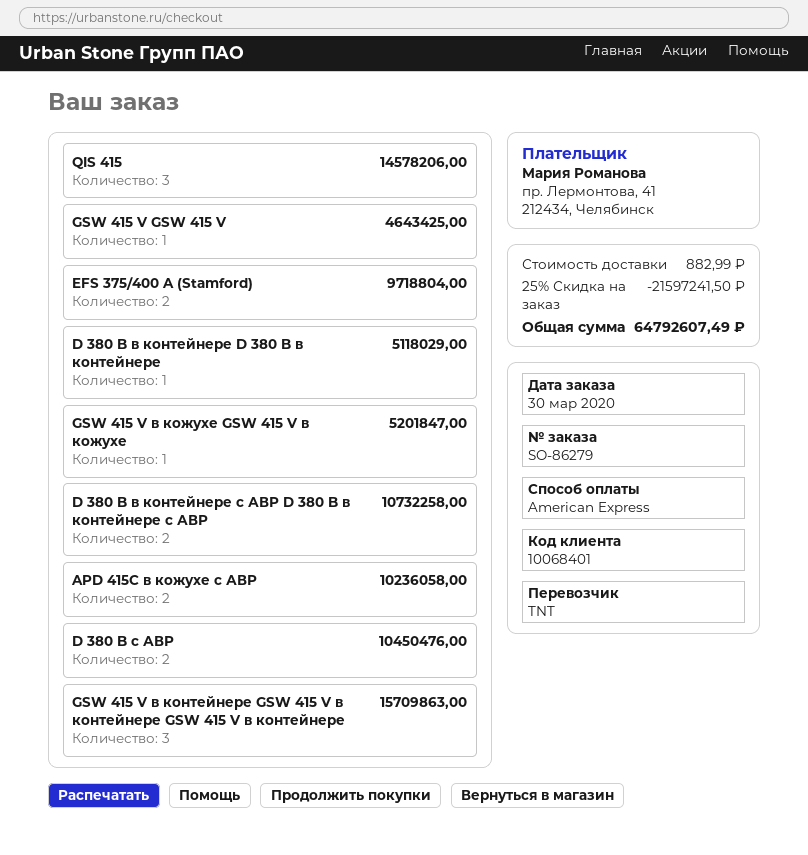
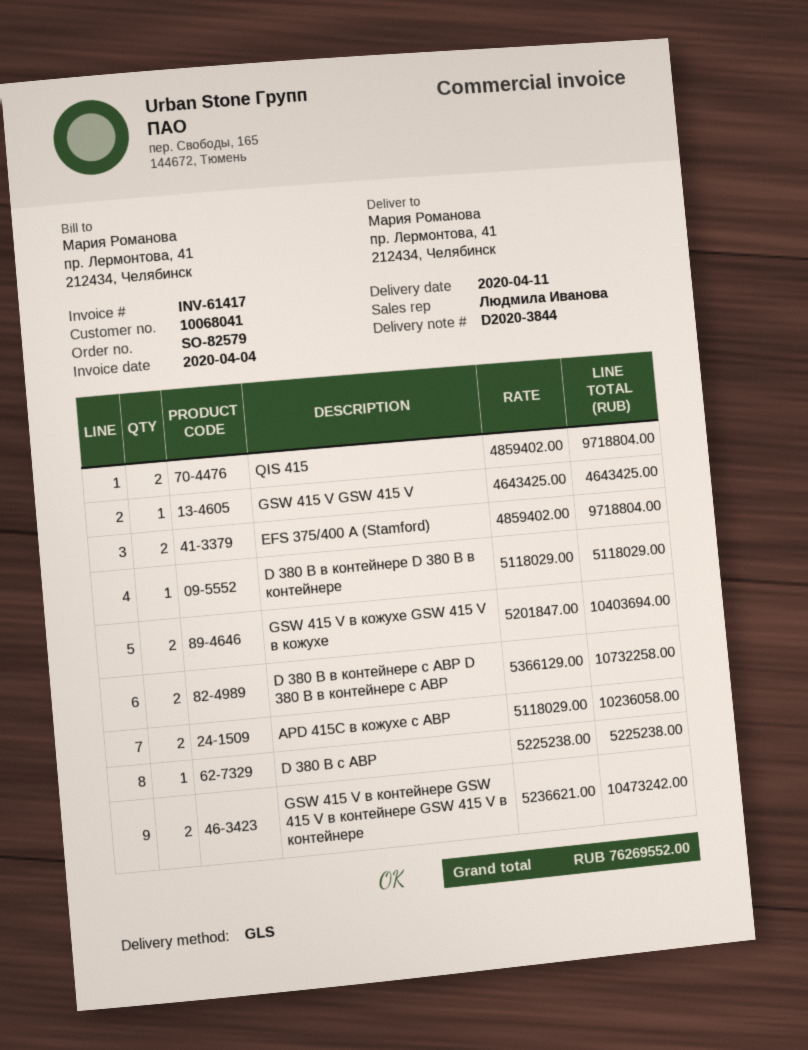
order number: SO-86279 -> SO-82579
customer number: 10068401 -> 10068041
shipping method: TNT -> GLS
QIS 415: 3 for 14578206.00 -> 2 for 9718804.00
GSW 415 V в кожухе GSW 415 V в кожухе: 1 for 5201847.00 -> 2 for 10403694.00
D 380 B с АВР: 2 for 10450476.00 -> 1 for 5225238.00
GSW 415 V в контейнере GSW 415 V в контейнере GSW 415 V в контейнере: 3 for 15709863.00 -> 2 for 10473242.00
discount: 25% = 21597241.50 -> none
shipping: 882.99 -> none
total: 64792607.49 -> 76269552.00

